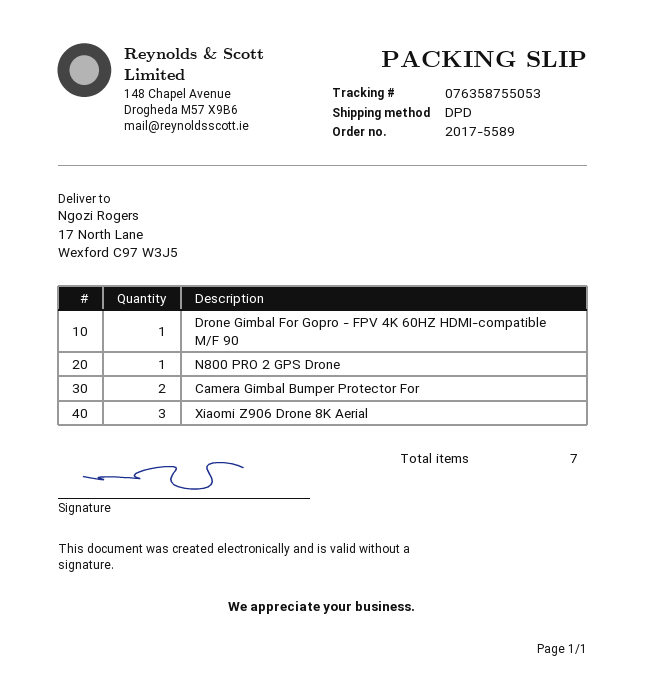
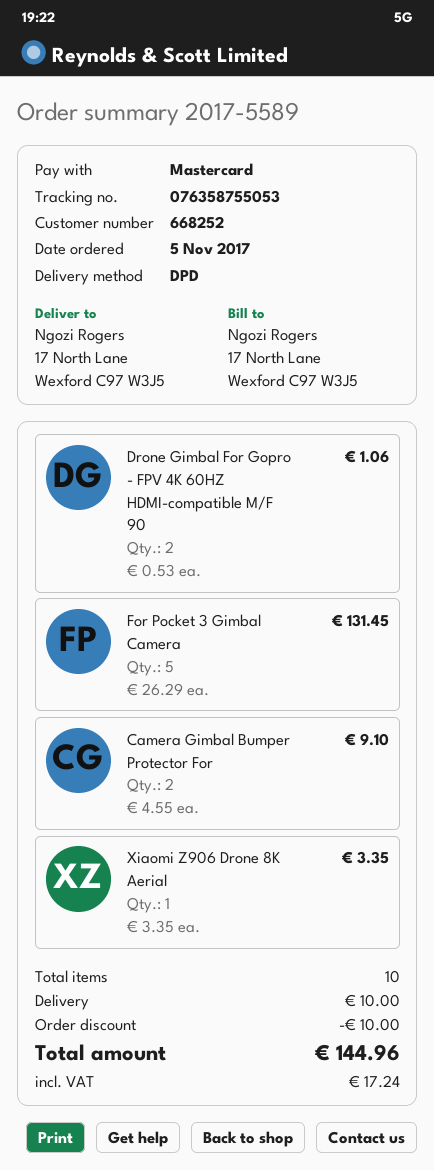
Drone Gimbal For Gopro - FPV 4K 60HZ HDMI-compatible M/F 90: 1 -> 2
N800 PRO 2 GPS Drone: 1 -> none
Xiaomi Z906 Drone 8K Aerial: 3 -> 1
For Pocket 3 Gimbal Camera: none -> 5
total quantity: 7 -> 10

